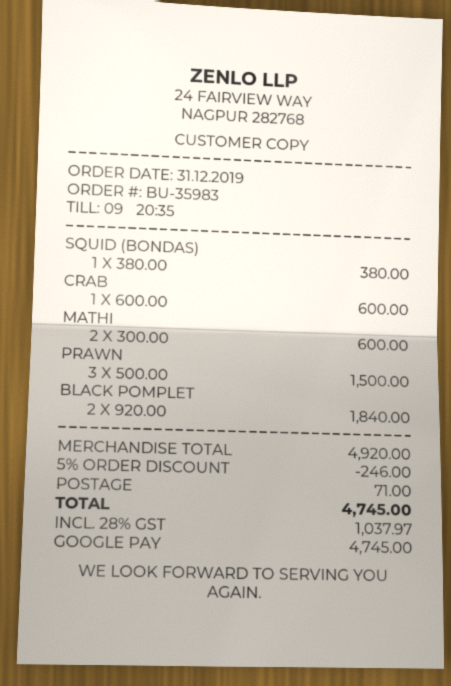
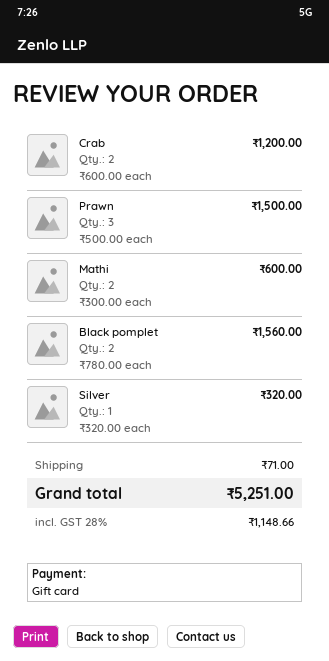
payment method: Google Pay -> gift card
SQUID (BONDAS): 1 x 380.00 = 380.00 -> none
CRAB: 1 x 600.00 = 600.00 -> 2 x 600.00 = 1200.00
BLACK POMPLET: 2 x 920.00 = 1840.00 -> 2 x 780.00 = 1560.00
Silver: none -> 1 x 320.00 = 320.00
discount: 5% = 246.00 -> none
tax: 28% = 1037.97 -> 28% = 1148.66
total: 4745.00 -> 5251.00

